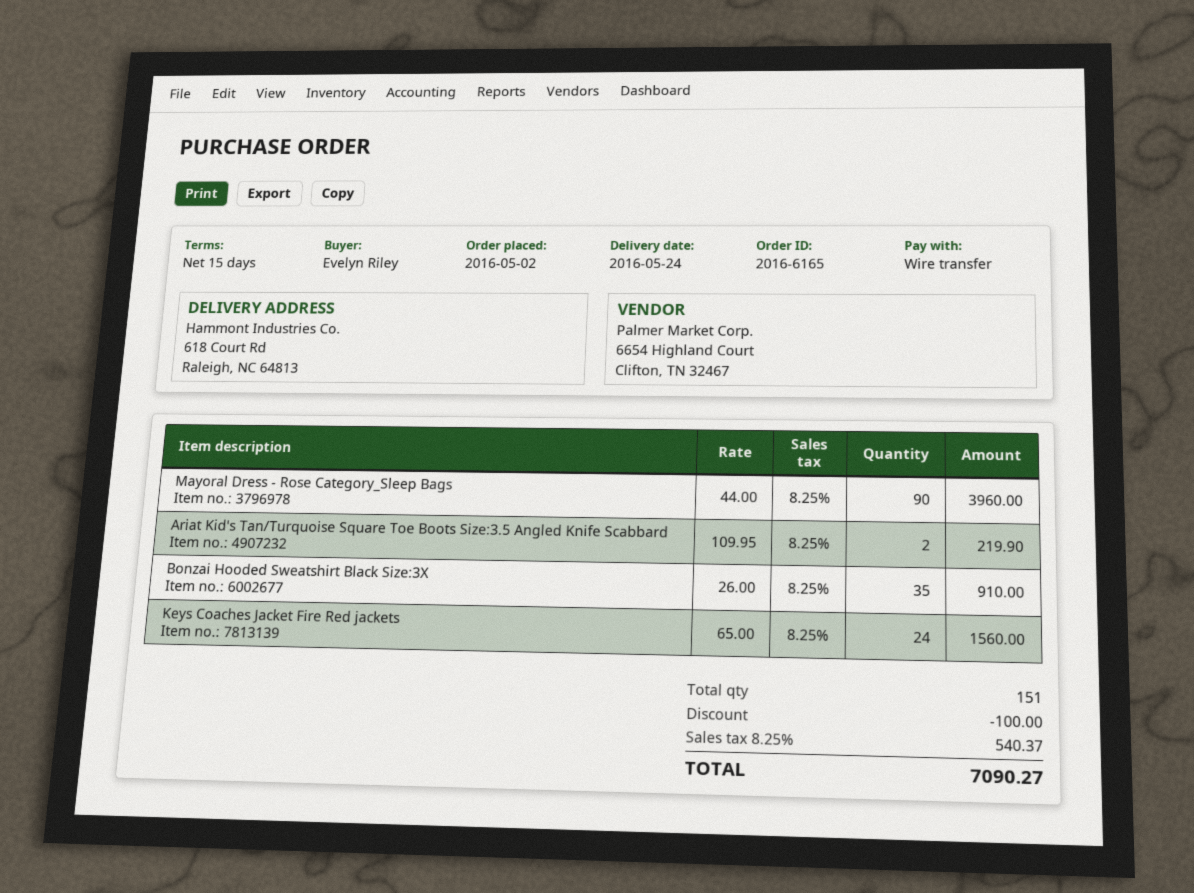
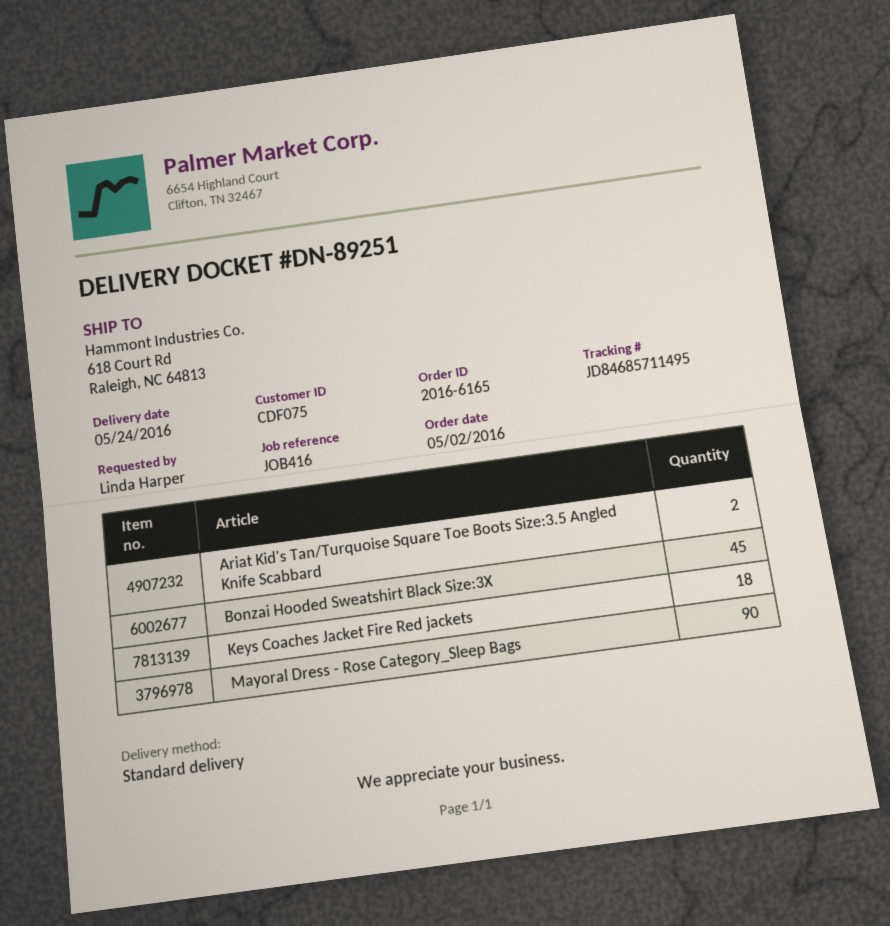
ordered by: Evelyn Riley -> Linda Harper
Bonzai Hooded Sweatshirt Black Size:3X: 35 -> 45
Keys Coaches Jacket Fire Red jackets: 24 -> 18

